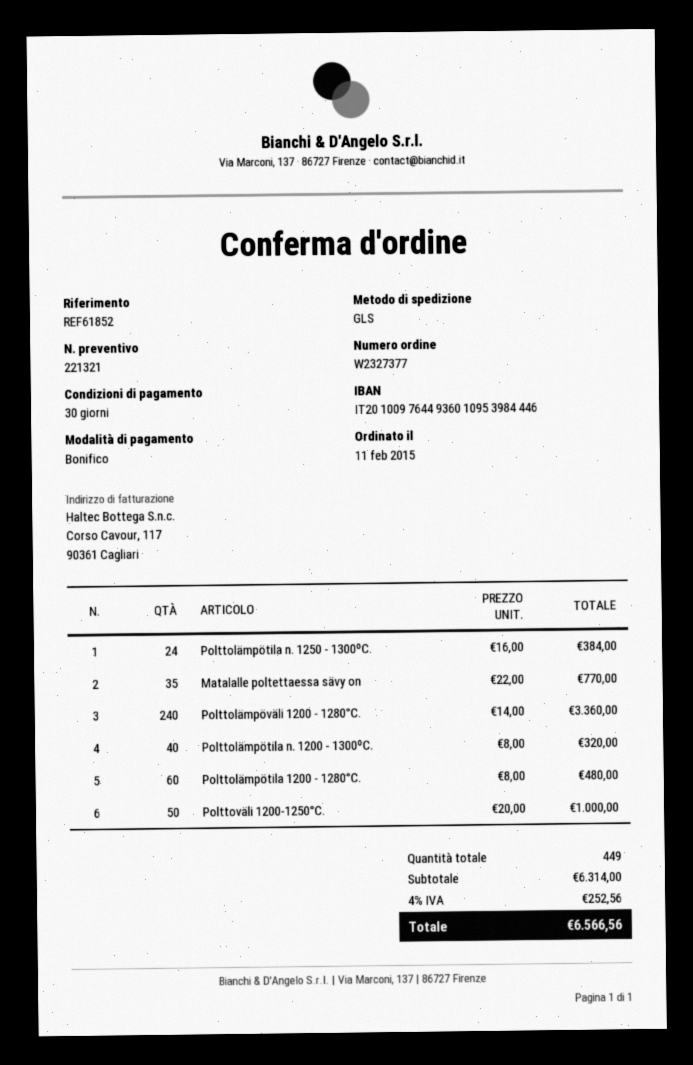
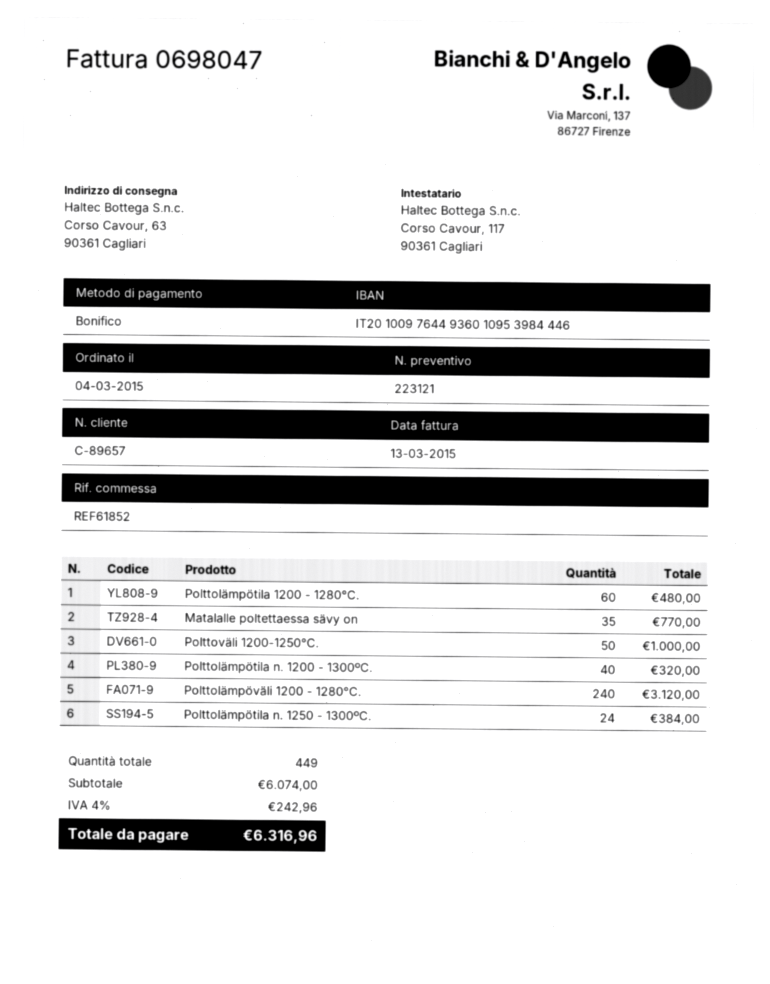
quote number: 221321 -> 223121
order date: 2015-02-11 -> 2015-03-04
Polttolämpöväli 1200 - 1280°C.: 240 for 3360.00 -> 240 for 3120.00
subtotal: 6314.00 -> 6074.00
tax: 4% = 252.56 -> 4% = 242.96
total: 6566.56 -> 6316.96

